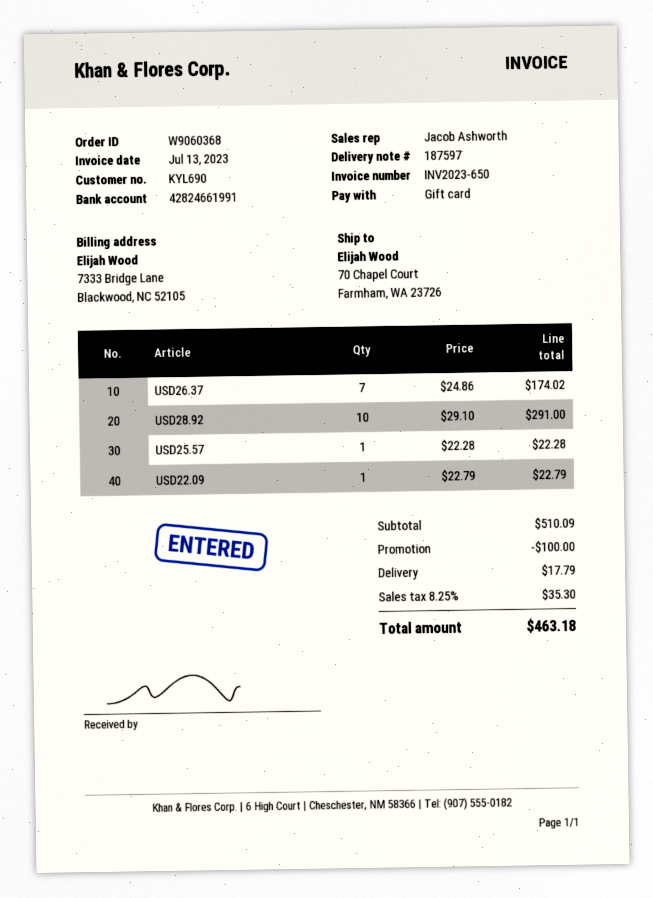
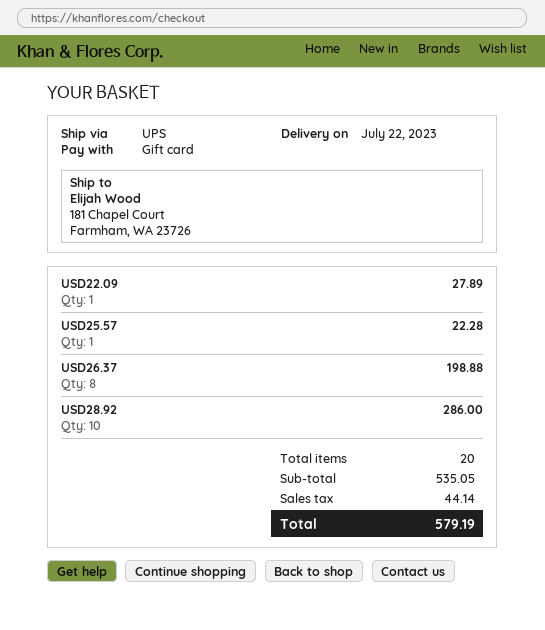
ship to: 70 Chapel Court, Farmham, WA 23726 -> 181 Chapel Court, Farmham, WA 23726
USD26.37: 7 for 174.02 -> 8 for 198.88
USD28.92: 10 for 291.00 -> 10 for 286.00
USD22.09: 1 for 22.79 -> 1 for 27.89
subtotal: 510.09 -> 535.05
discount: 100.00 -> none
shipping: 17.79 -> none
tax: 35.30 -> 44.14
total: 463.18 -> 579.19

